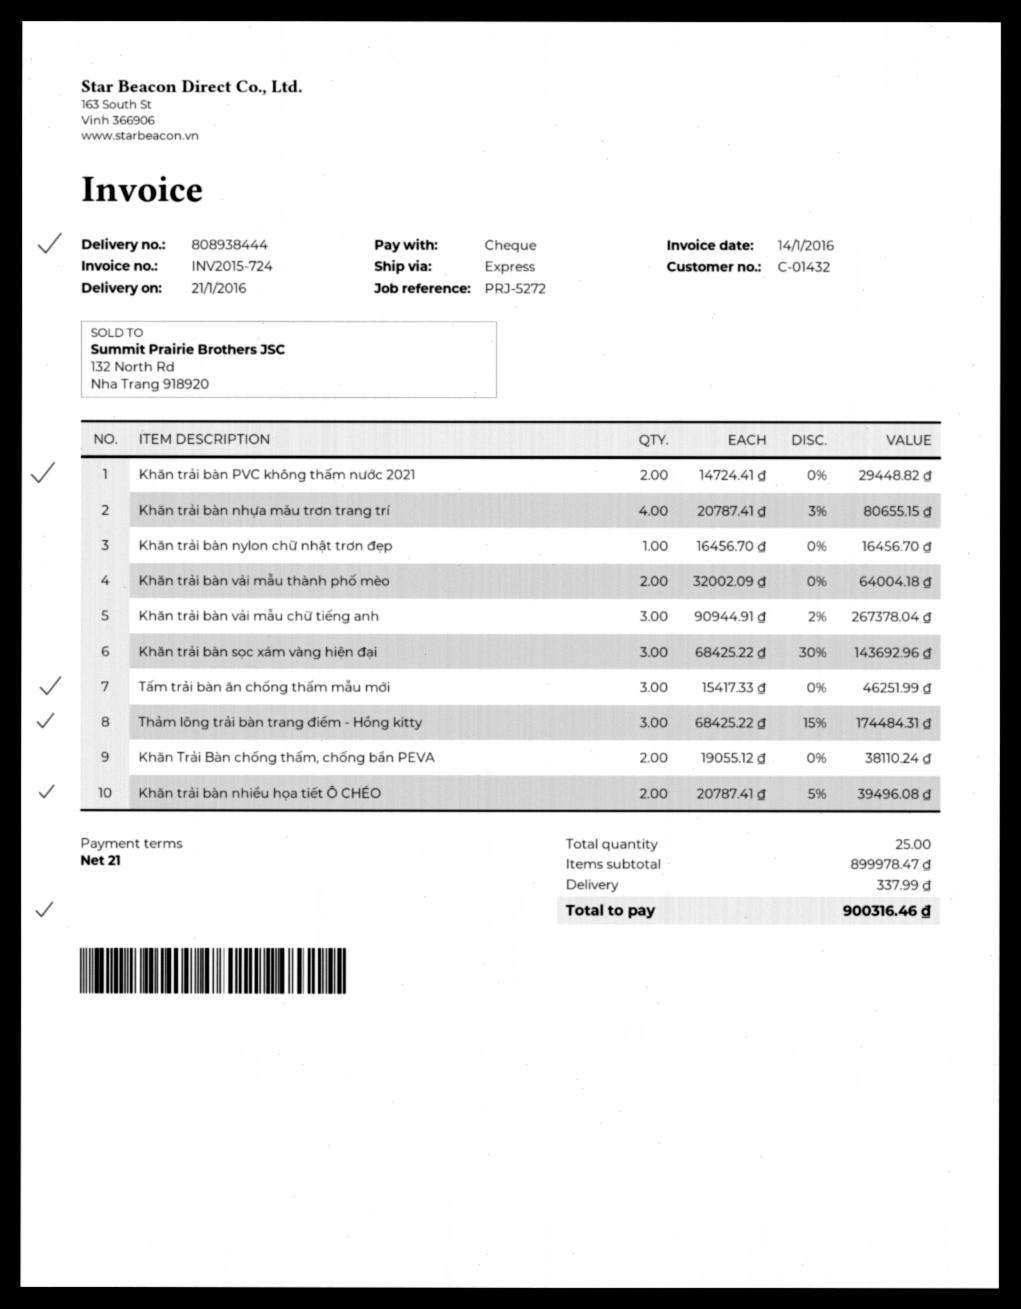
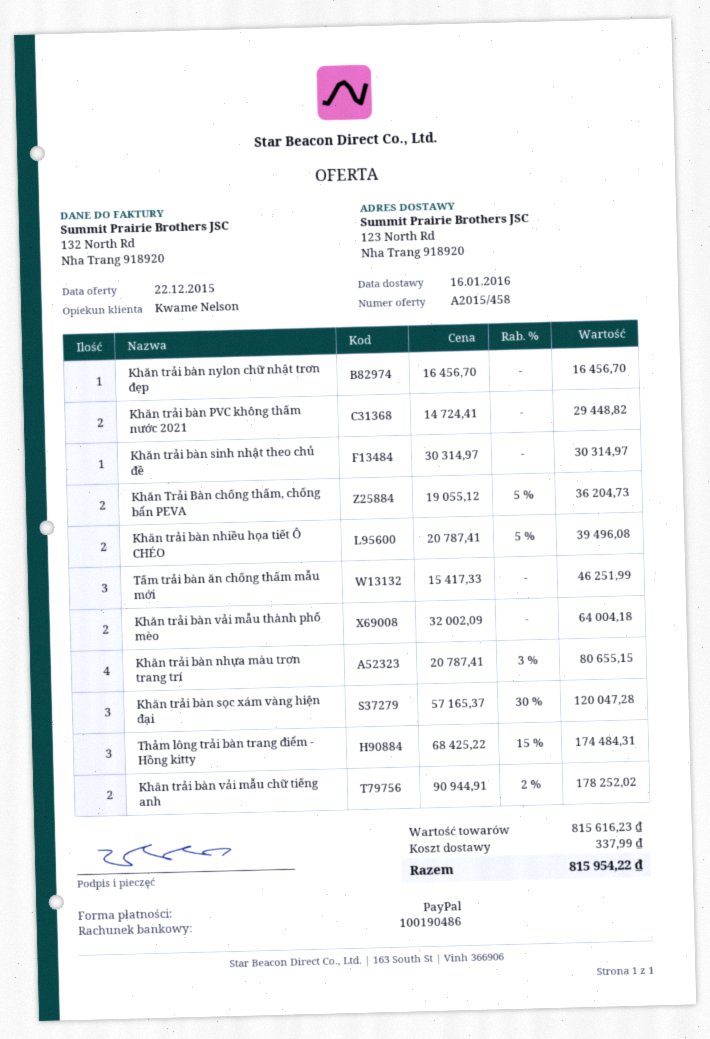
delivery date: 2016-01-21 -> 2016-01-16
payment method: cheque -> PayPal
Khăn trải bàn vải mẫu chữ tiếng anh: 3 x 90944.91 - 2% = 267378.04 -> 2 x 90944.91 - 2% = 178252.02
Khăn trải bàn sọc xám vàng hiện đại: 3 x 68425.22 - 30% = 143692.96 -> 3 x 57165.37 - 30% = 120047.28
Khăn Trải Bàn chống thấm, chống bẩn PEVA: 2 x 19055.12 = 38110.24 -> 2 x 19055.12 - 5% = 36204.73
Khăn trải bàn sinh nhật theo chủ đề: none -> 1 x 30314.97 = 30314.97
subtotal: 899978.47 -> 815616.23
total: 900316.46 -> 815954.22

